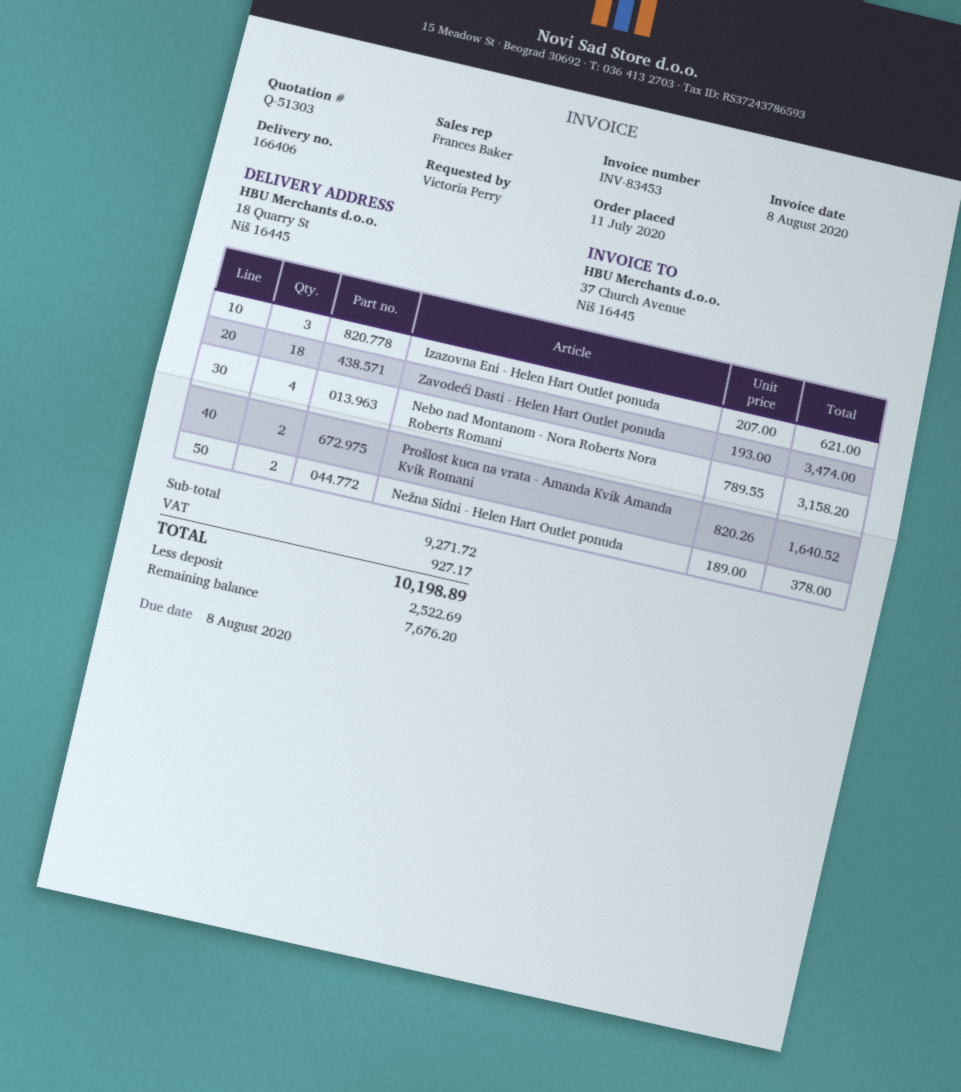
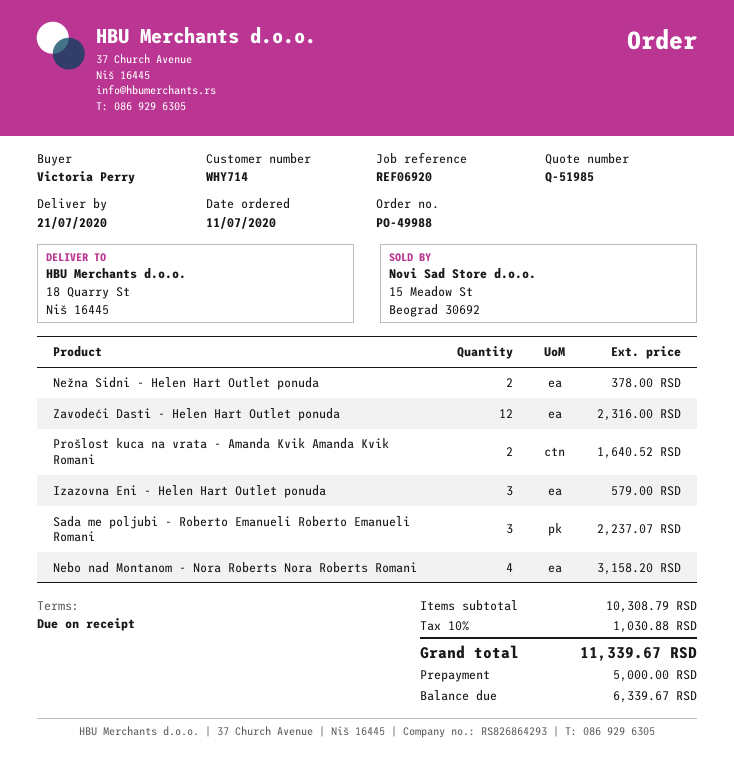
quote number: Q-51303 -> Q-51985
Izazovna Eni - Helen Hart Outlet ponuda: 3 for 621.00 -> 3 for 579.00
Zavodeći Dasti - Helen Hart Outlet ponuda: 18 for 3474.00 -> 12 for 2316.00
Sada me poljubi - Roberto Emanueli Roberto Emanueli Romani: none -> 3 for 2237.07
subtotal: 9271.72 -> 10308.79
tax: 927.17 -> 1030.88
total: 10198.89 -> 11339.67
deposit: 2522.69 -> 5000.00
balance: 7676.20 -> 6339.67

